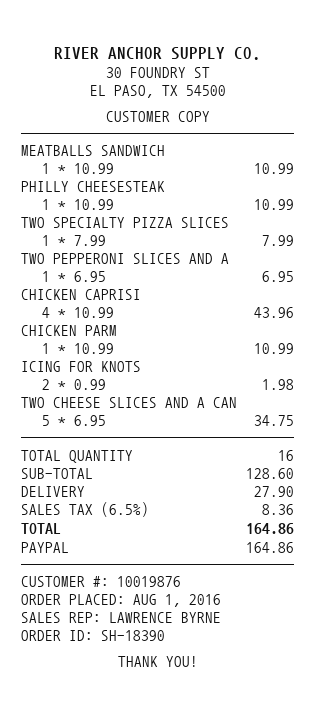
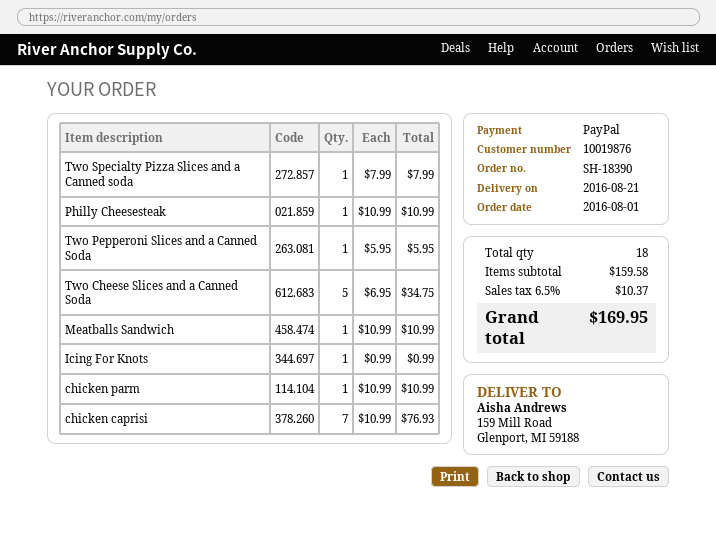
TWO PEPPERONI SLICES AND A: 1 x 6.95 = 6.95 -> 1 x 5.95 = 5.95
CHICKEN CAPRISI: 4 x 10.99 = 43.96 -> 7 x 10.99 = 76.93
ICING FOR KNOTS: 2 x 0.99 = 1.98 -> 1 x 0.99 = 0.99
total quantity: 16 -> 18
subtotal: 128.60 -> 159.58
shipping: 27.90 -> none
tax: 6.5% = 8.36 -> 6.5% = 10.37
total: 164.86 -> 169.95

